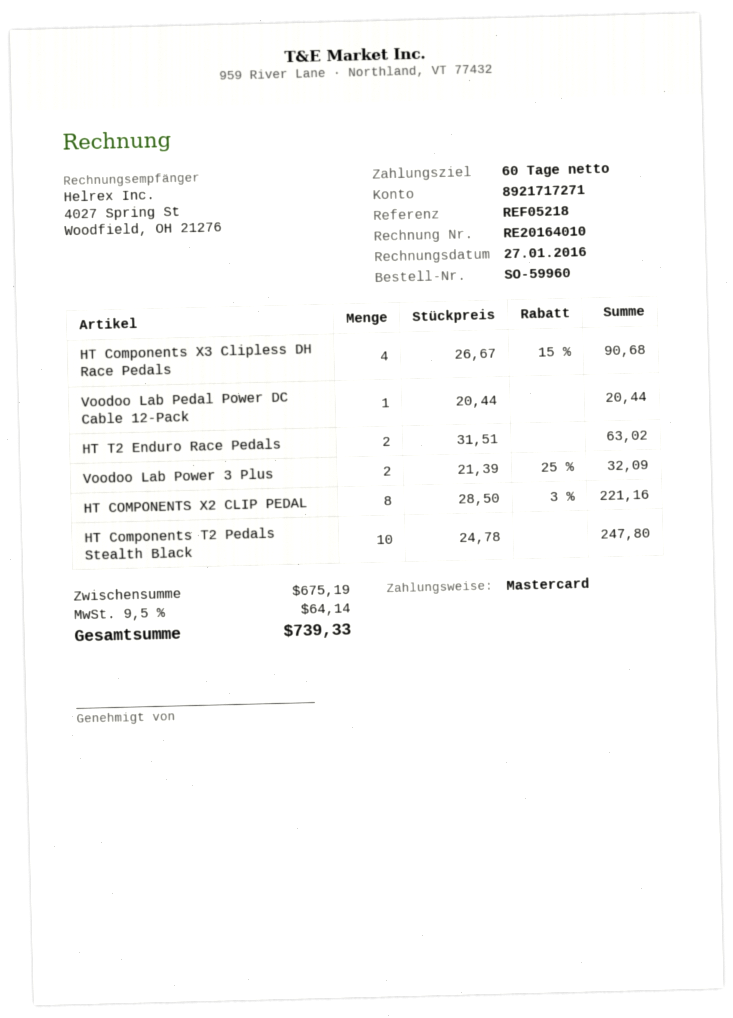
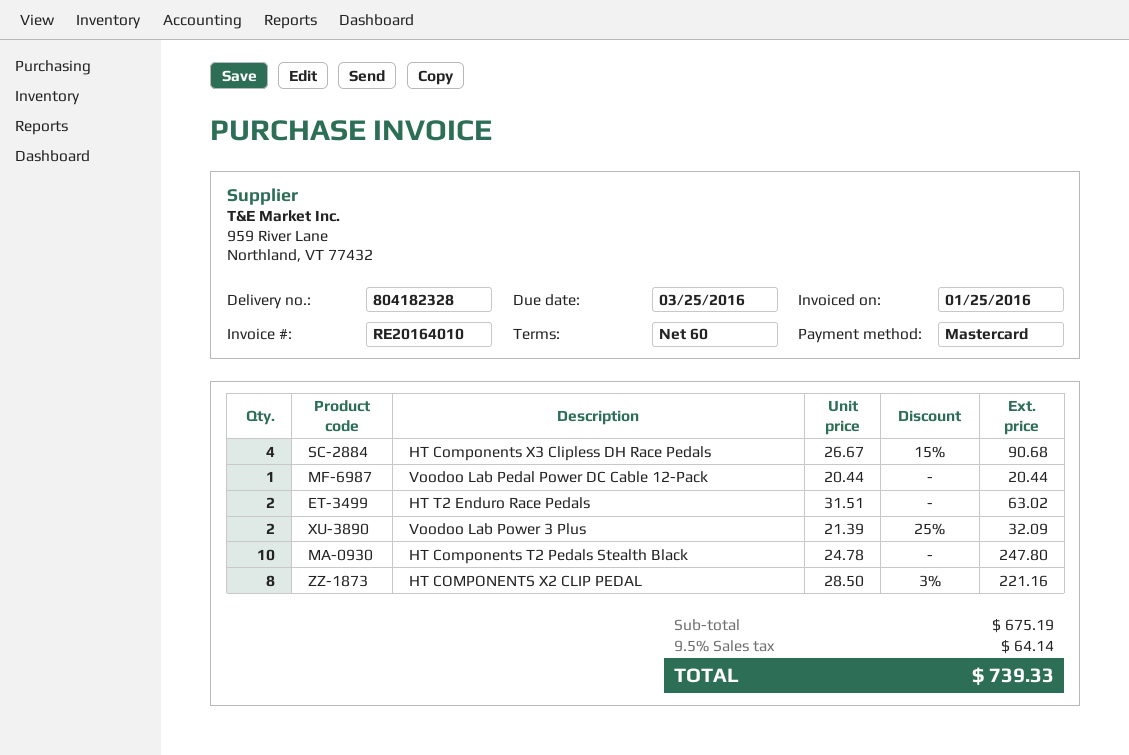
invoice date: 2016-01-27 -> 2016-01-25

